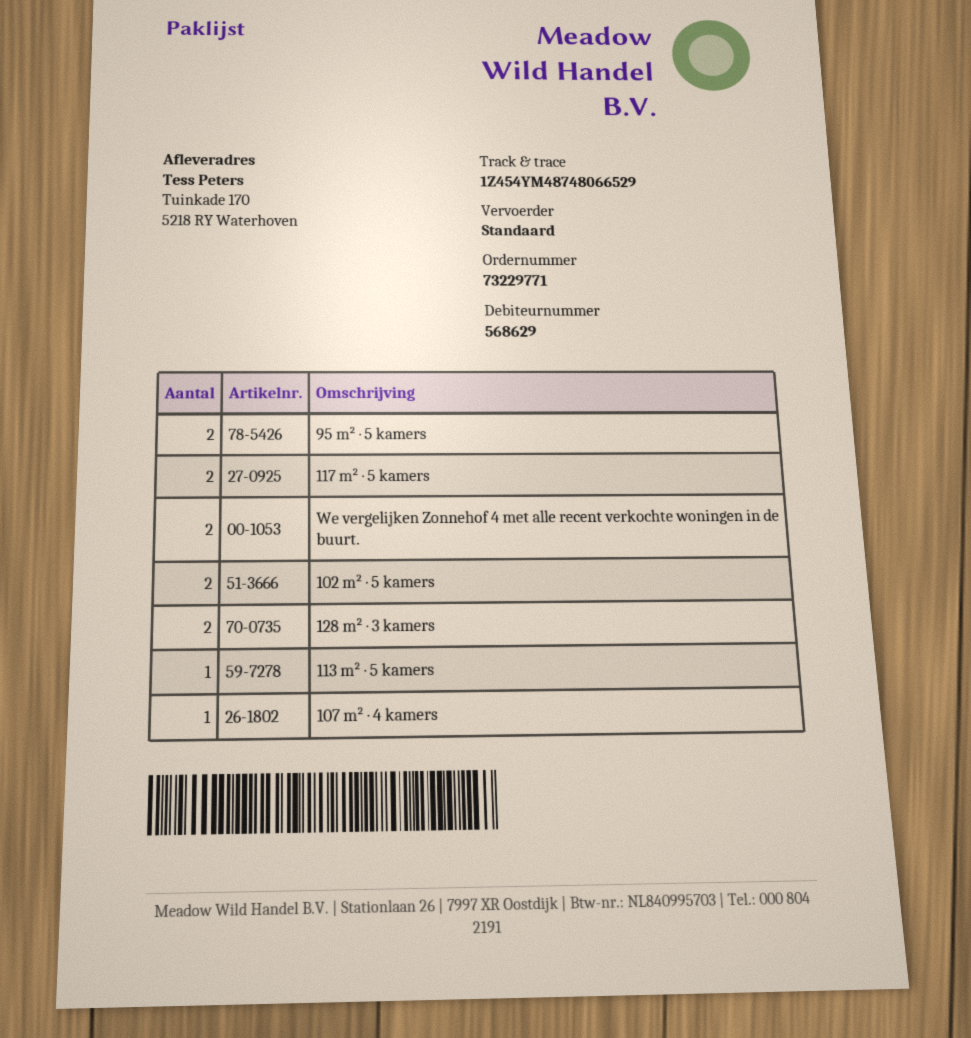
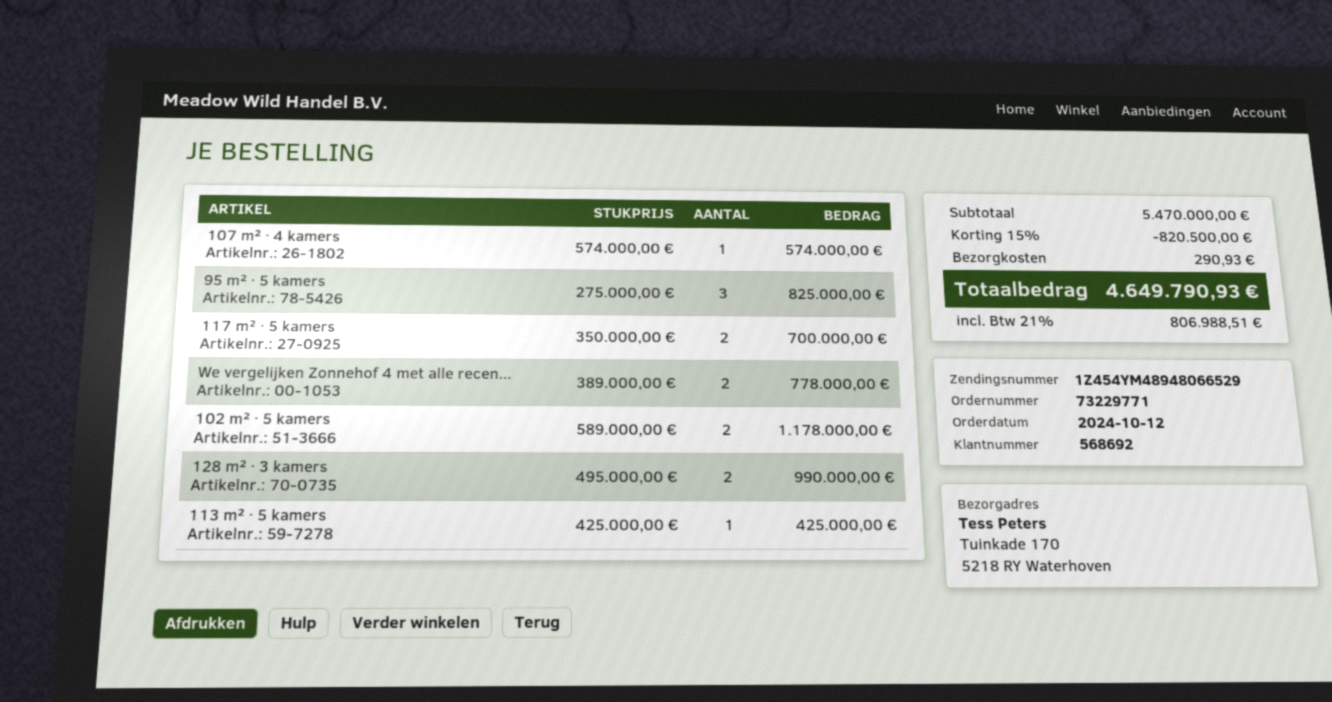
customer number: 568629 -> 568692
tracking number: 1Z454YM48748066529 -> 1Z454YM48948066529
95 m² · 5 kamers: 2 -> 3

